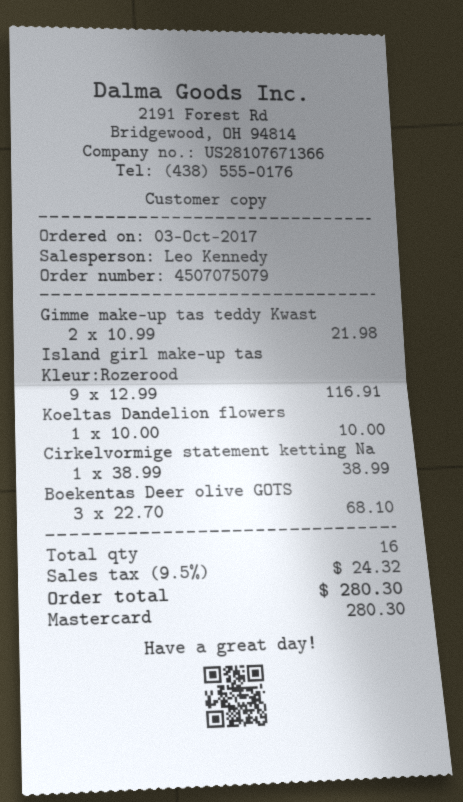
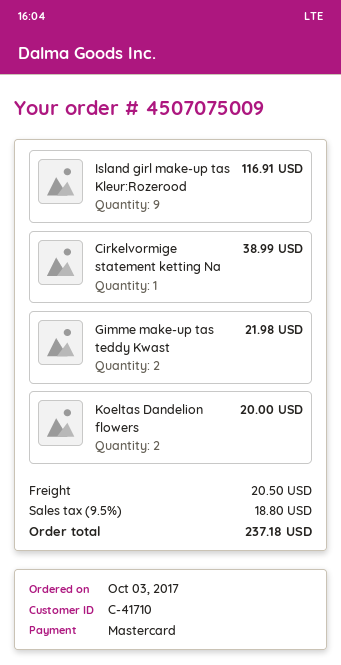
order number: 4507075079 -> 4507075009
Koeltas Dandelion flowers: 1 for 10.00 -> 2 for 20.00
Boekentas Deer olive GOTS: 3 for 68.10 -> none
shipping: none -> 20.50
tax: 9.5% = 24.32 -> 9.5% = 18.80
total: 280.30 -> 237.18

